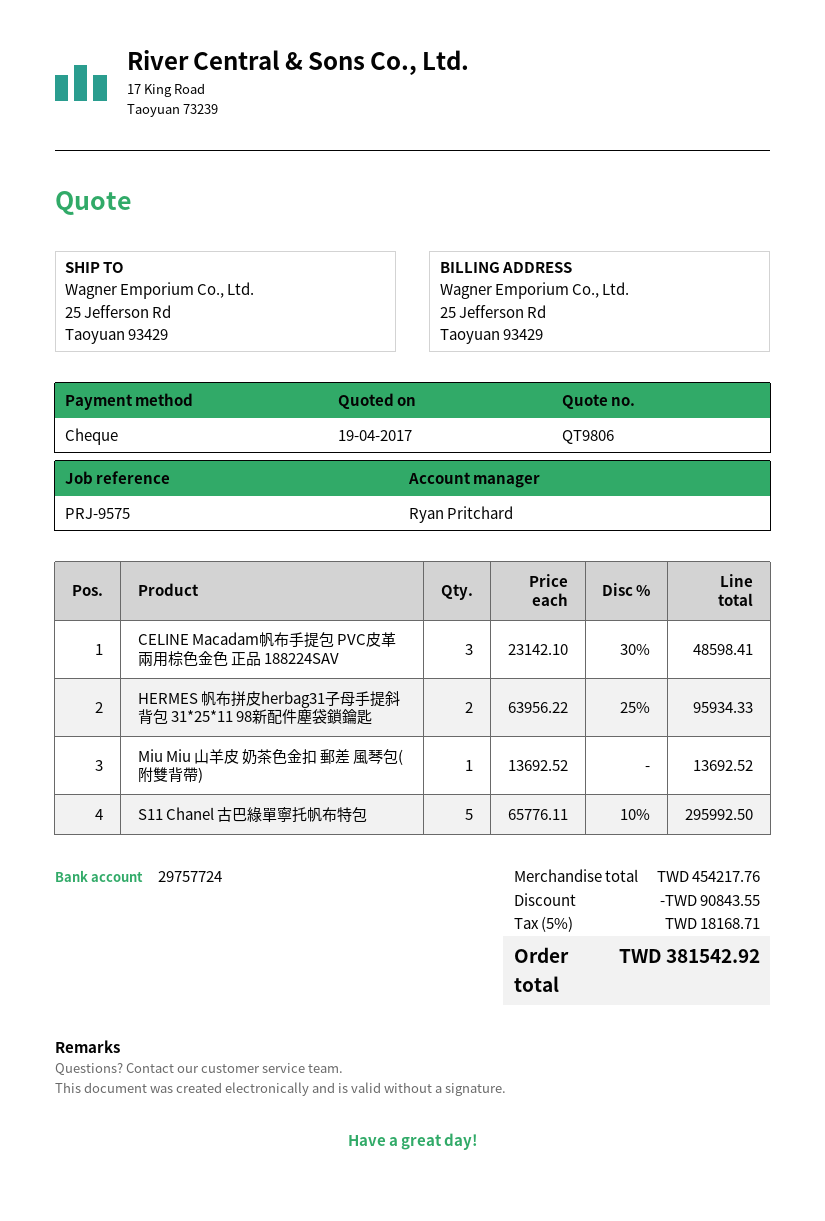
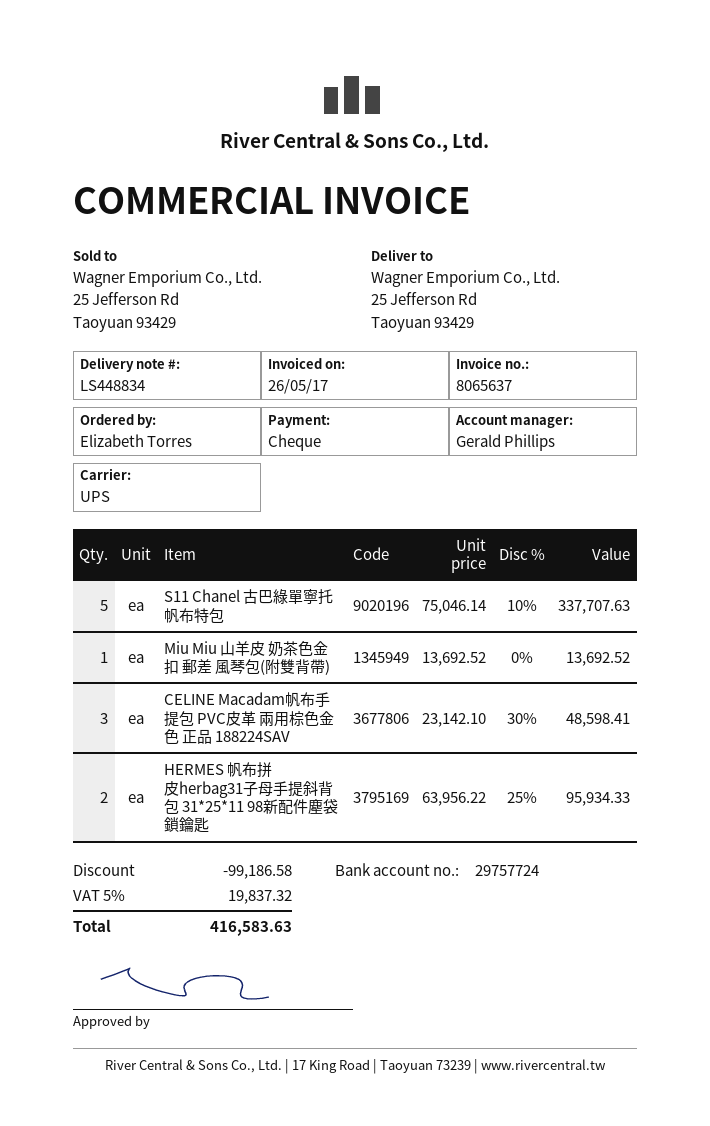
sales rep: Ryan Pritchard -> Gerald Phillips
S11 Chanel 古巴綠單寧托帆布特包: 5 x 65776.11 - 10% = 295992.50 -> 5 x 75046.14 - 10% = 337707.63
discount: 90843.55 -> 99186.58
tax: 5% = 18168.71 -> 5% = 19837.32
total: 381542.92 -> 416583.63

